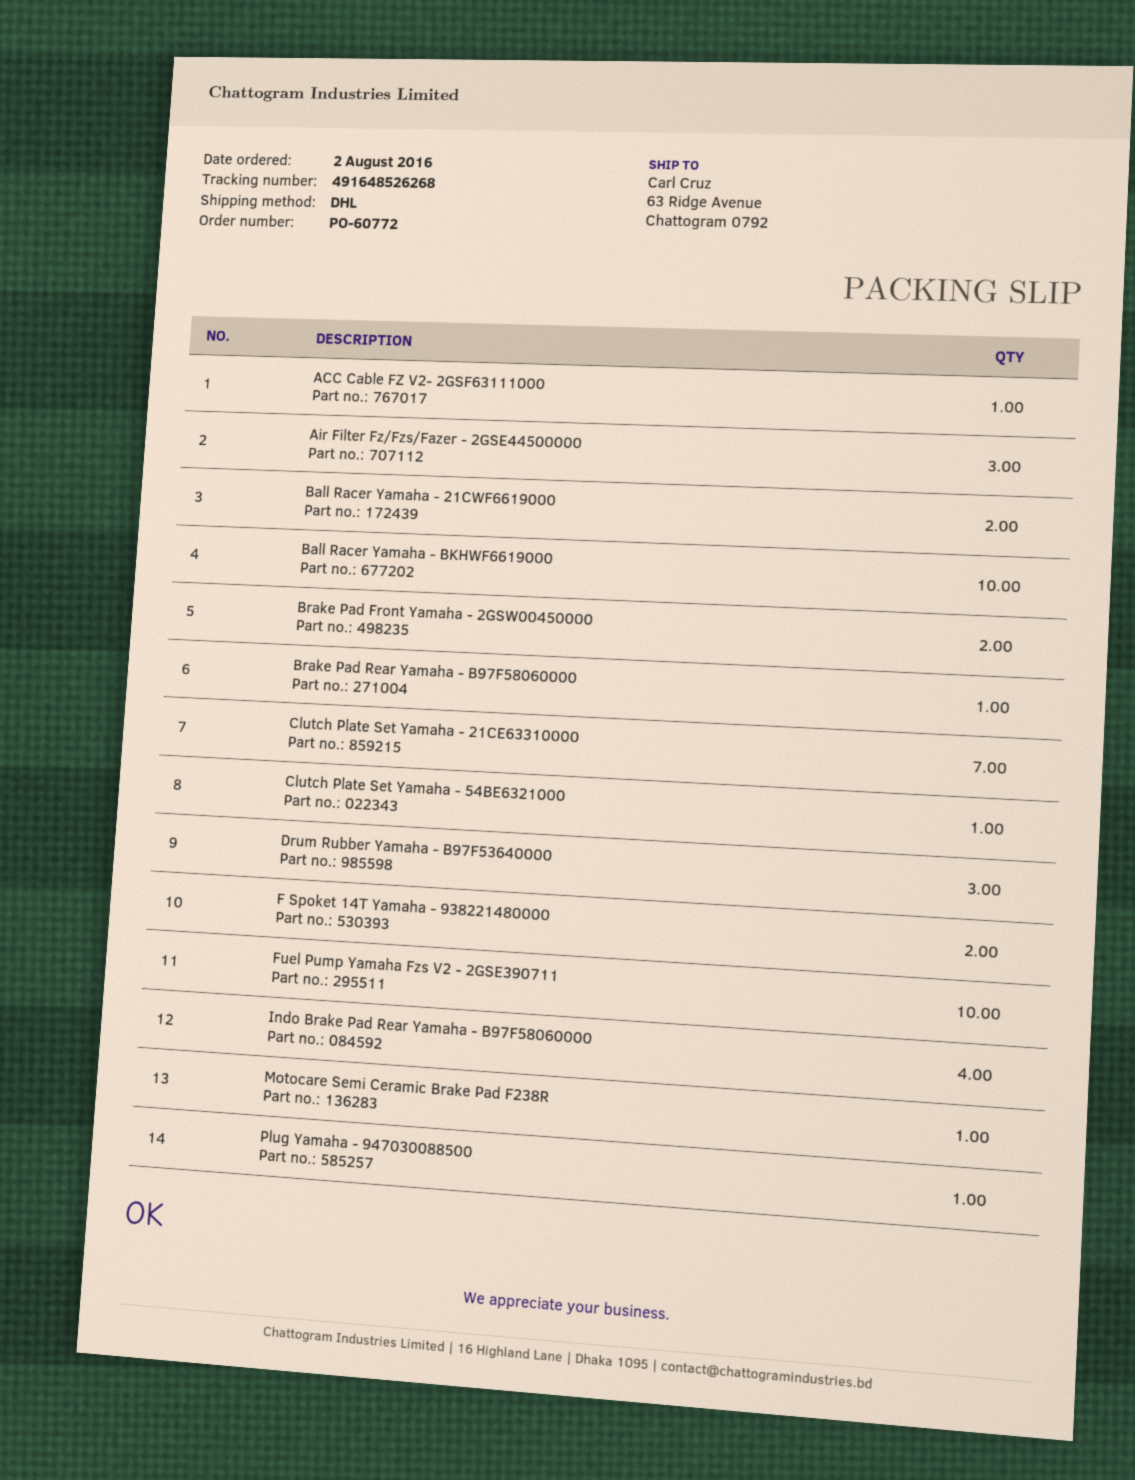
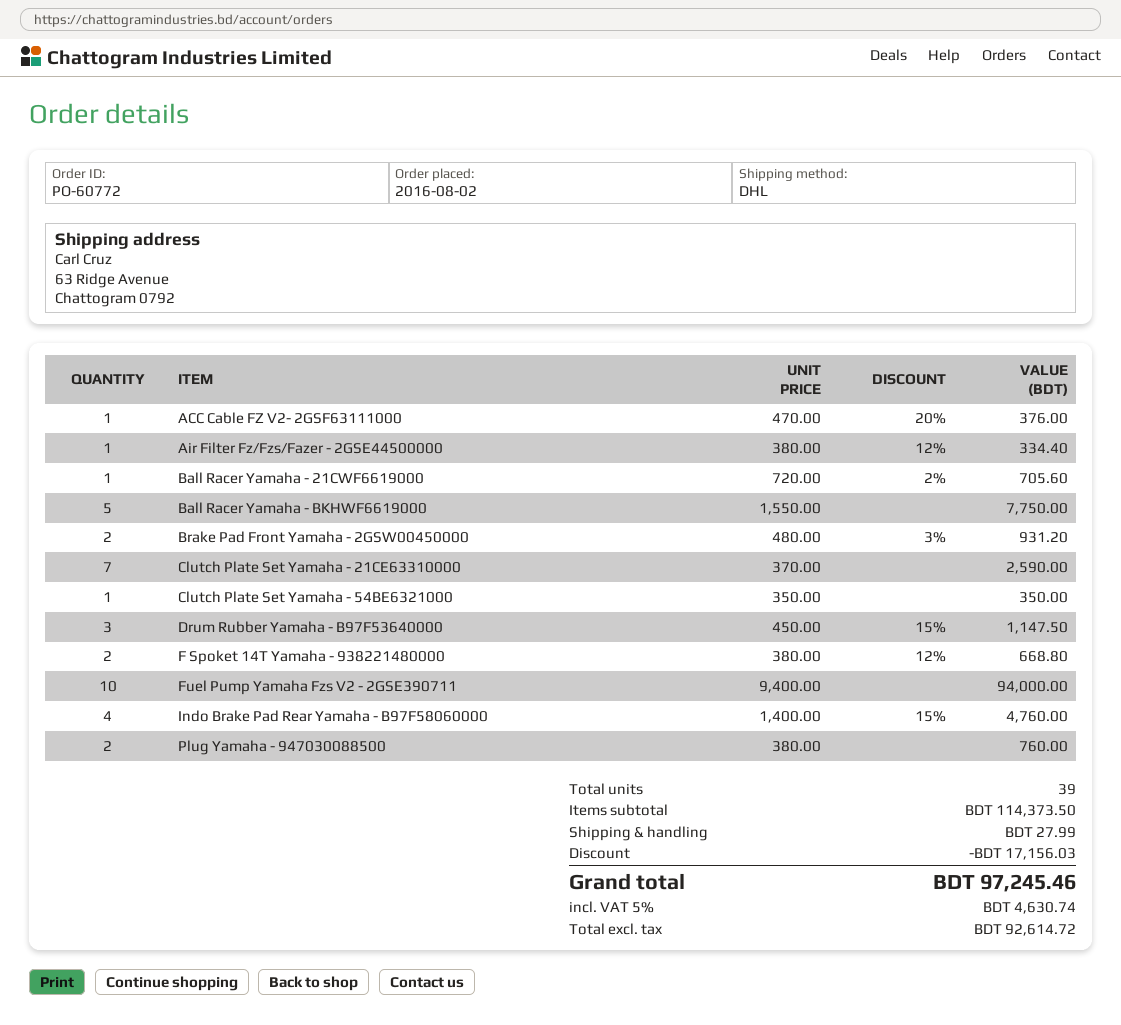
Air Filter Fz/Fzs/Fazer - 2GSE44500000: 3 -> 1
Ball Racer Yamaha - 21CWF6619000: 2 -> 1
Ball Racer Yamaha - BKHWF6619000: 10 -> 5
Brake Pad Rear Yamaha - B97F58060000: 1 -> none
Motocare Semi Ceramic Brake Pad F238R: 1 -> none
Plug Yamaha - 947030088500: 1 -> 2

